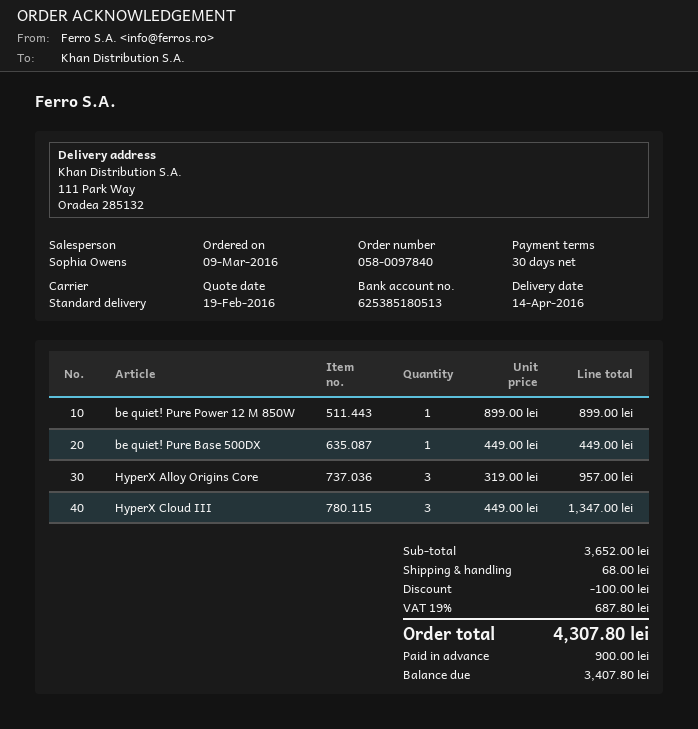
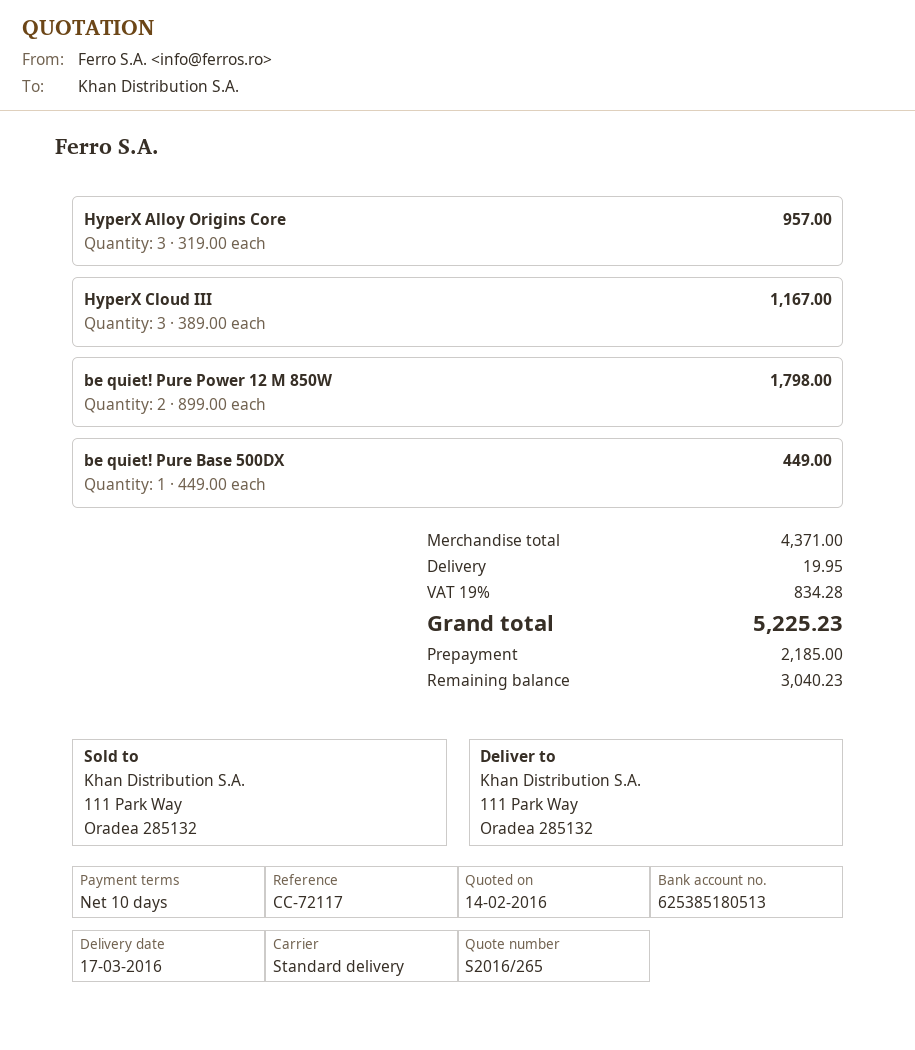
quote date: 2016-02-19 -> 2016-02-14
delivery date: 2016-04-14 -> 2016-03-17
payment terms: 30 days -> 10 days
be quiet! Pure Power 12 M 850W: 1 x 899.00 = 899.00 -> 2 x 899.00 = 1798.00
HyperX Cloud III: 3 x 449.00 = 1347.00 -> 3 x 389.00 = 1167.00
subtotal: 3652.00 -> 4371.00
discount: 100.00 -> none
shipping: 68.00 -> 19.95
tax: 19% = 687.80 -> 19% = 834.28
total: 4307.80 -> 5225.23
deposit: 900.00 -> 2185.00
balance: 3407.80 -> 3040.23

